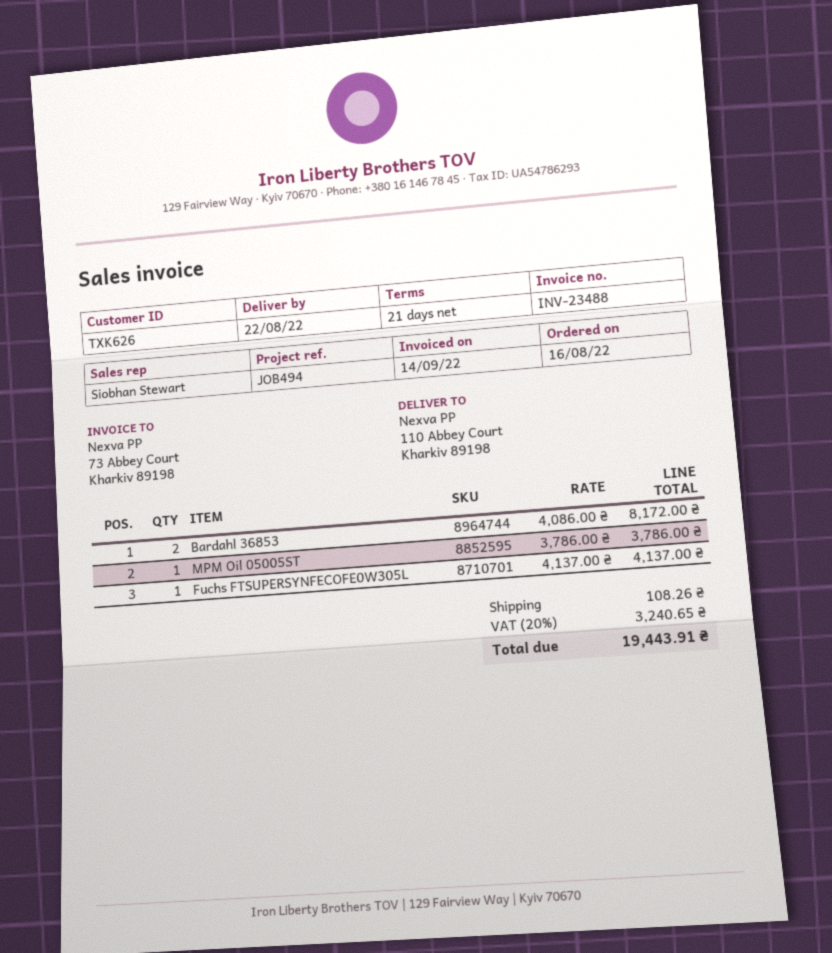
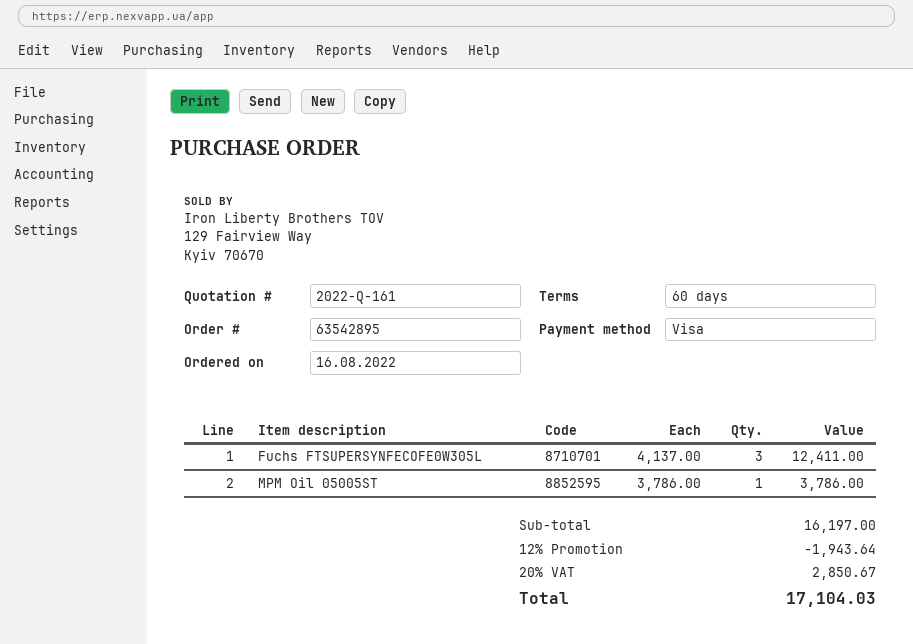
payment terms: 21 days -> 60 days
Bardahl 36853: 2 x 4086.00 = 8172.00 -> none
Fuchs FTSUPERSYNFECOFE0W305L: 1 x 4137.00 = 4137.00 -> 3 x 4137.00 = 12411.00
discount: none -> 12% = 1943.64
shipping: 108.26 -> none
tax: 20% = 3240.65 -> 20% = 2850.67
total: 19443.91 -> 17104.03

